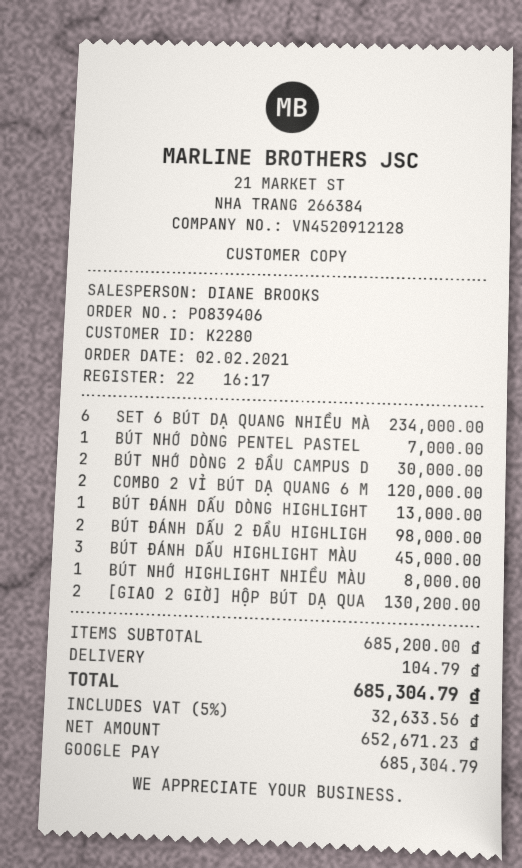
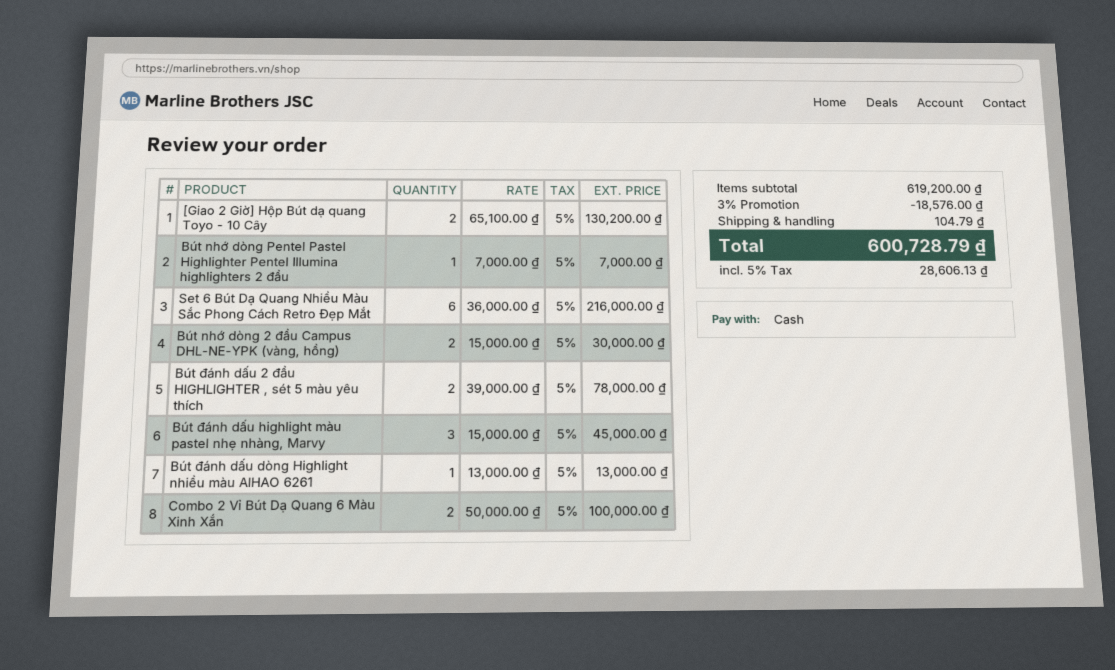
payment method: Google Pay -> cash
SET 6 BÚT DẠ QUANG NHIỀU MÀ: 6 for 234000.00 -> 6 for 216000.00
COMBO 2 VỈ BÚT DẠ QUANG 6 M: 2 for 120000.00 -> 2 for 100000.00
BÚT ĐÁNH DẤU 2 ĐẦU HIGHLIGH: 2 for 98000.00 -> 2 for 78000.00
BÚT NHỚ HIGHLIGHT NHIỀU MÀU: 1 for 8000.00 -> none
subtotal: 685200.00 -> 619200.00
discount: none -> 3% = 18576.00
tax: 5% = 32633.56 -> 5% = 28606.13
total: 685304.79 -> 600728.79

